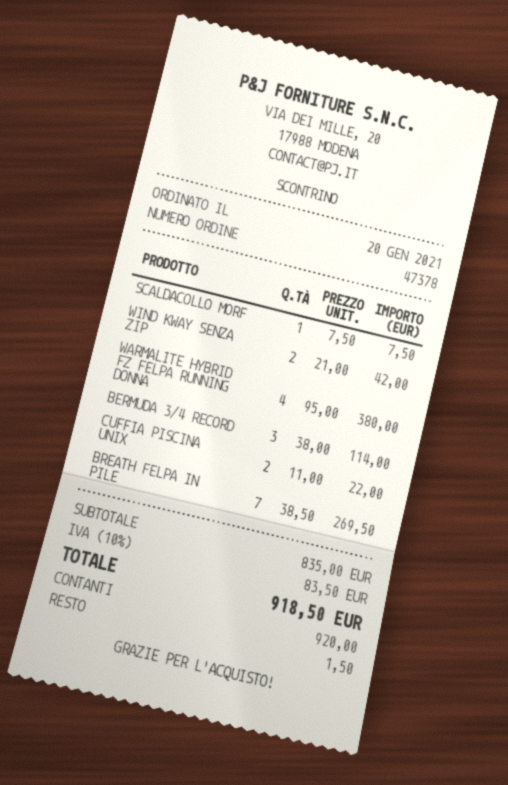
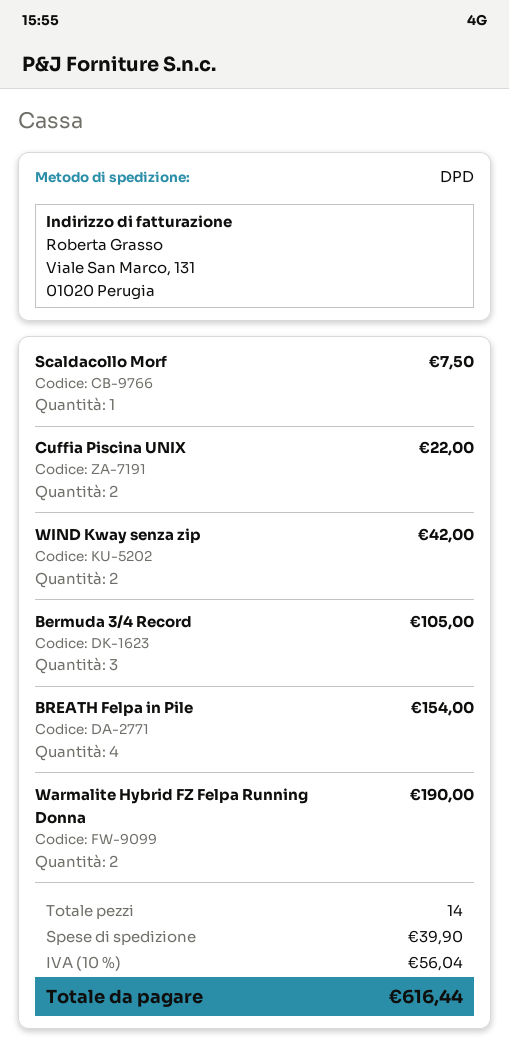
WARMALITE HYBRID FZ FELPA RUNNING DONNA: 4 for 380.00 -> 2 for 190.00
BERMUDA 3/4 RECORD: 3 for 114.00 -> 3 for 105.00
BREATH FELPA IN PILE: 7 for 269.50 -> 4 for 154.00
shipping: none -> 39.90
tax: 10% = 83.50 -> 10% = 56.04
total: 918.50 -> 616.44

